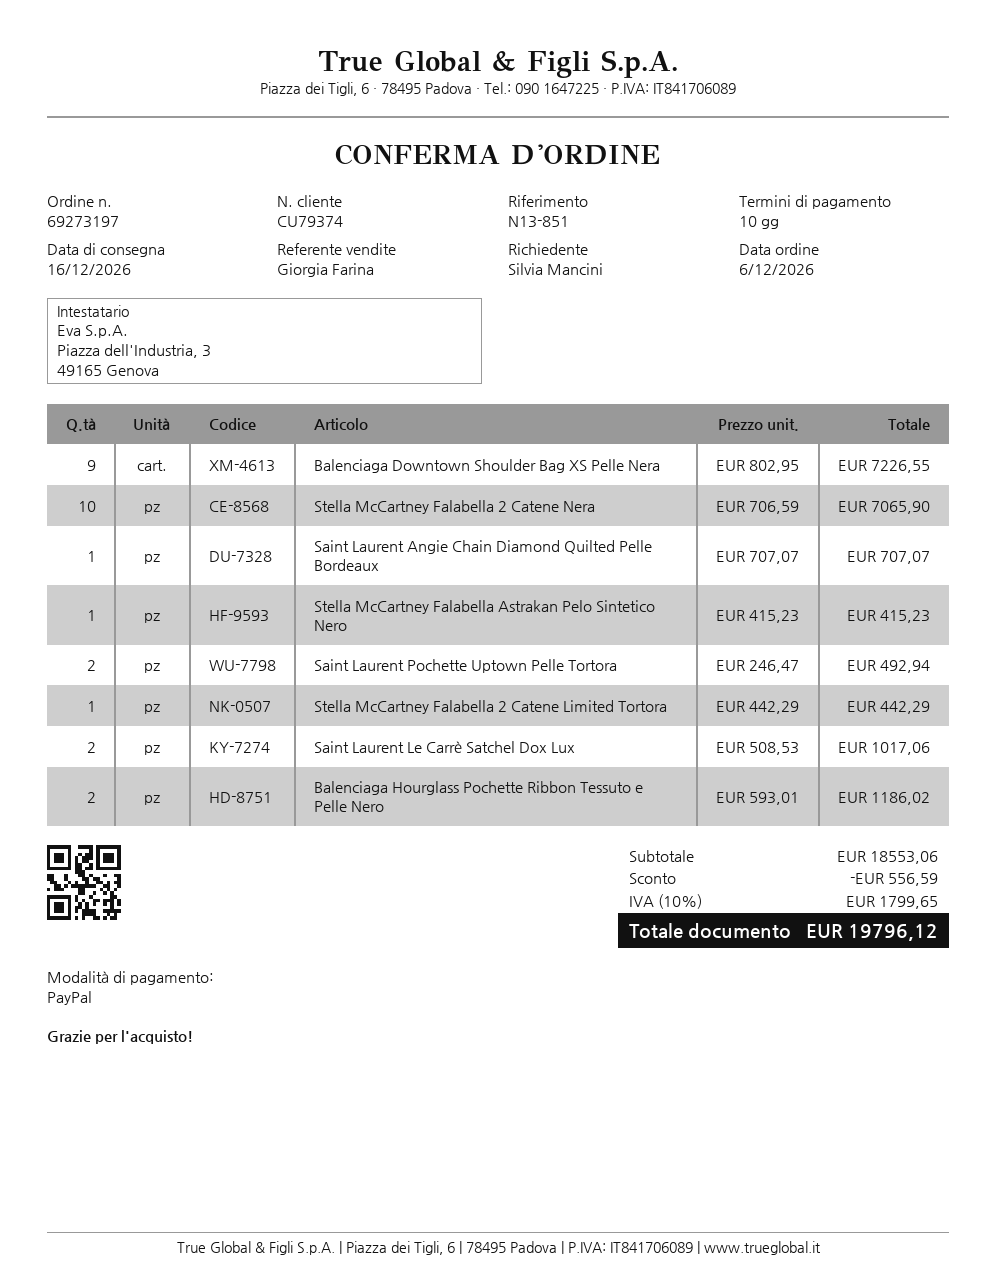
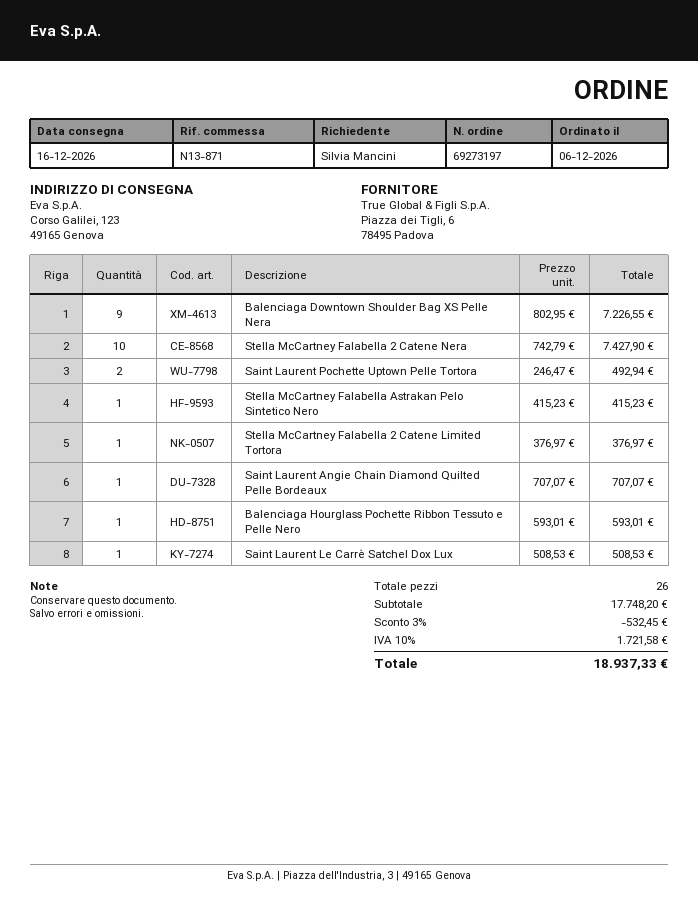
reference: N13-851 -> N13-871
Stella McCartney Falabella 2 Catene Nera: 10 x 706.59 = 7065.90 -> 10 x 742.79 = 7427.90
Stella McCartney Falabella 2 Catene Limited Tortora: 1 x 442.29 = 442.29 -> 1 x 376.97 = 376.97
Saint Laurent Le Carrè Satchel Dox Lux: 2 x 508.53 = 1017.06 -> 1 x 508.53 = 508.53
Balenciaga Hourglass Pochette Ribbon Tessuto e Pelle Nero: 2 x 593.01 = 1186.02 -> 1 x 593.01 = 593.01
subtotal: 18553.06 -> 17748.20
discount: 556.59 -> 532.45
tax: 10% = 1799.65 -> 10% = 1721.58
total: 19796.12 -> 18937.33

